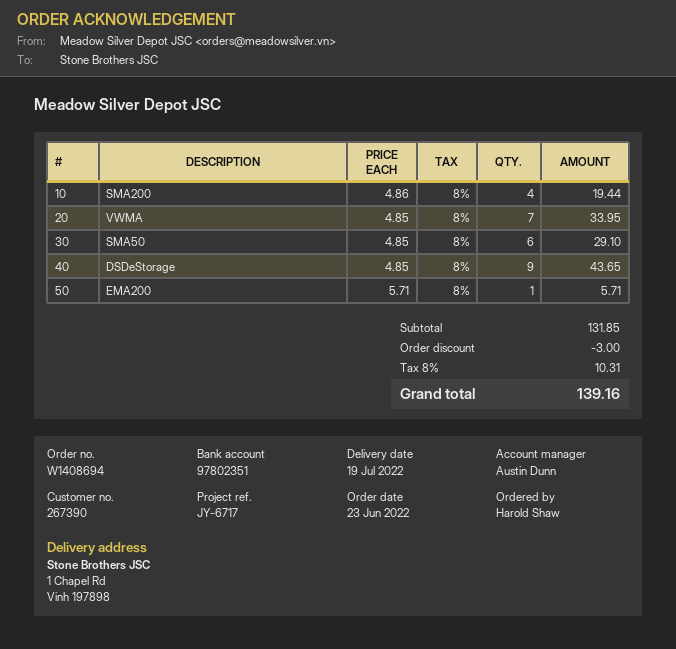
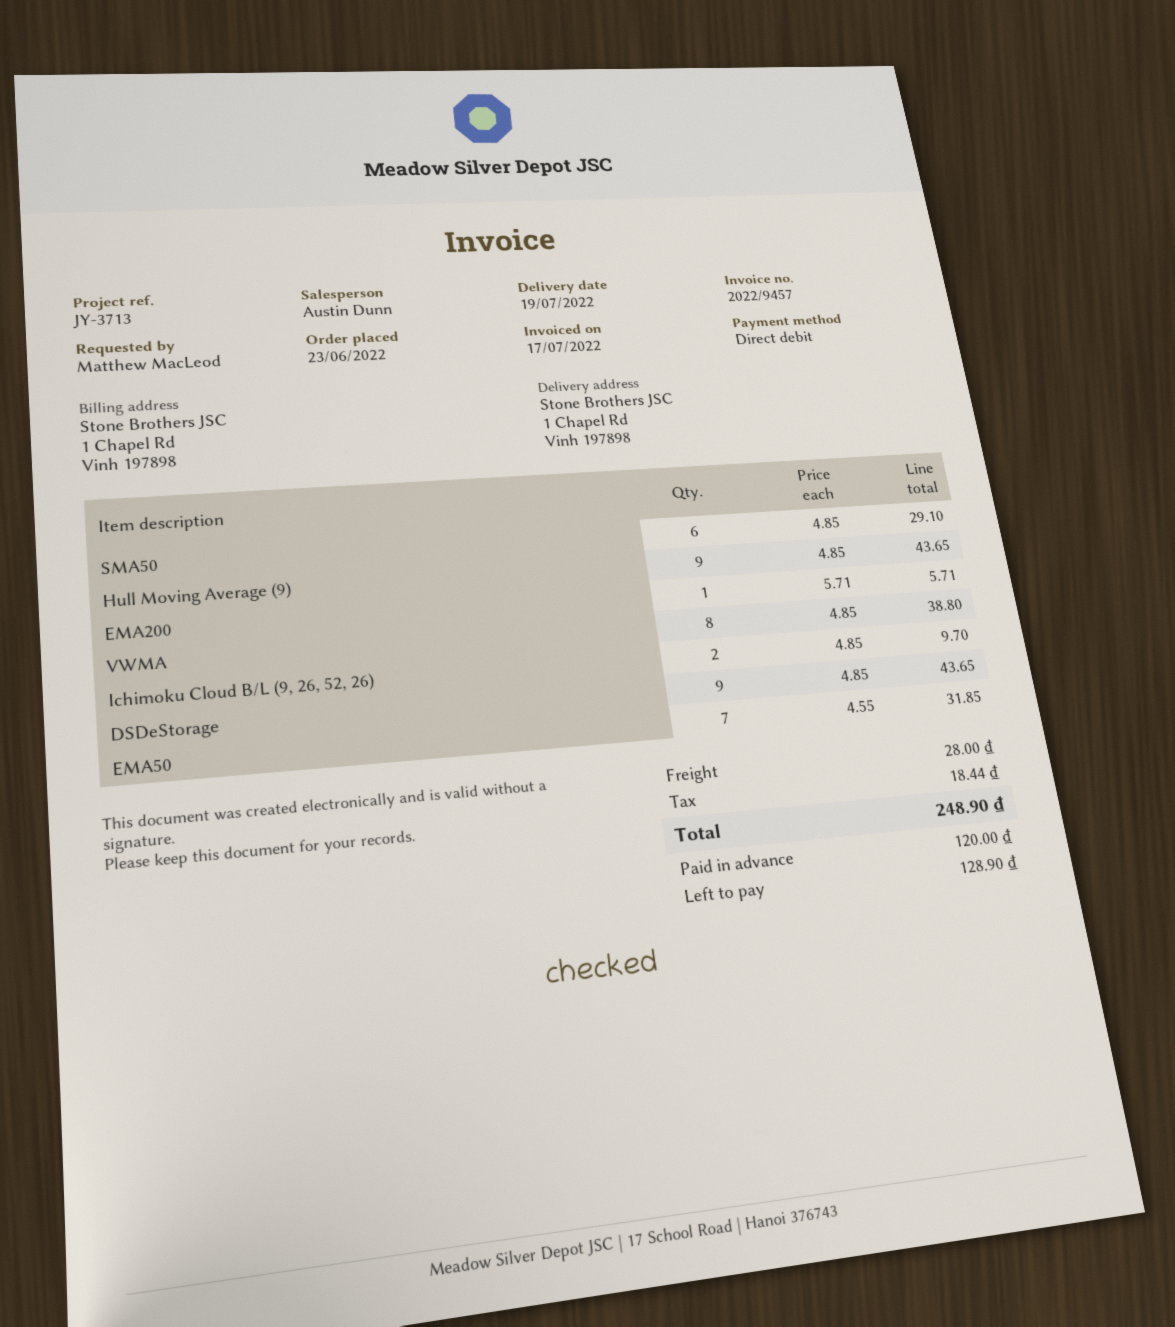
reference: JY-6717 -> JY-3713
ordered by: Harold Shaw -> Matthew MacLeod
SMA200: 4 x 4.86 = 19.44 -> none
VWMA: 7 x 4.85 = 33.95 -> 8 x 4.85 = 38.80
Hull Moving Average (9): none -> 9 x 4.85 = 43.65
Ichimoku Cloud B/L (9, 26, 52, 26): none -> 2 x 4.85 = 9.70
EMA50: none -> 7 x 4.55 = 31.85
discount: 3.00 -> none
shipping: none -> 28.00
tax: 10.31 -> 18.44
total: 139.16 -> 248.90

